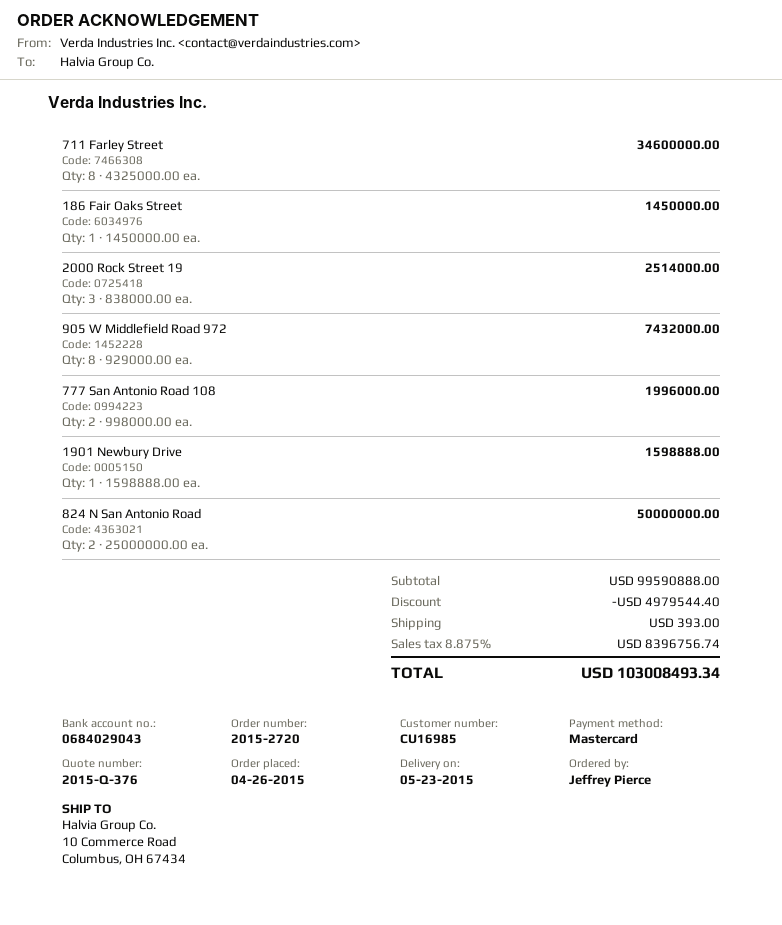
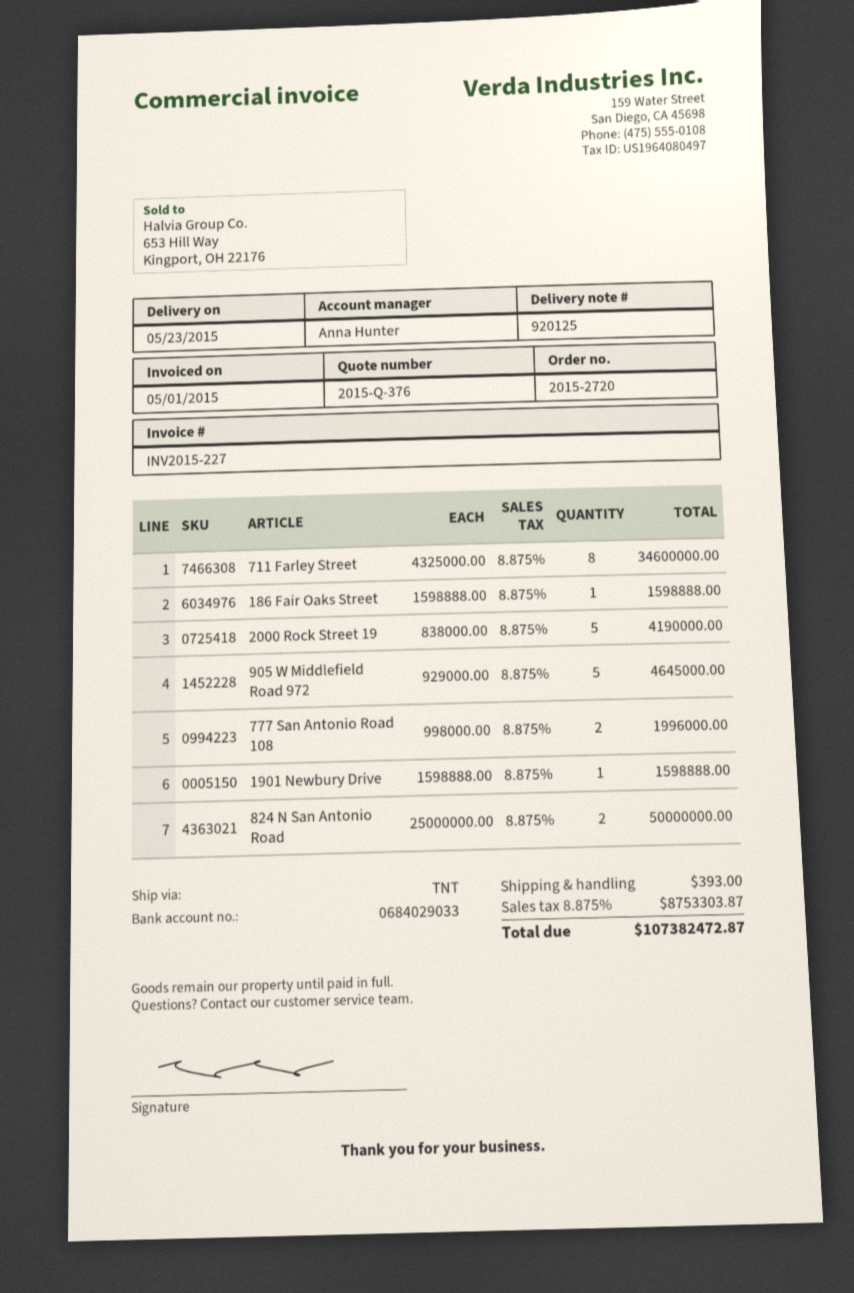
bank account: 0684029043 -> 0684029033
186 Fair Oaks Street: 1 x 1450000.00 = 1450000.00 -> 1 x 1598888.00 = 1598888.00
2000 Rock Street 19: 3 x 838000.00 = 2514000.00 -> 5 x 838000.00 = 4190000.00
905 W Middlefield Road 972: 8 x 929000.00 = 7432000.00 -> 5 x 929000.00 = 4645000.00
discount: 4979544.40 -> none
tax: 8.875% = 8396756.74 -> 8.875% = 8753303.87
total: 103008493.34 -> 107382472.87

